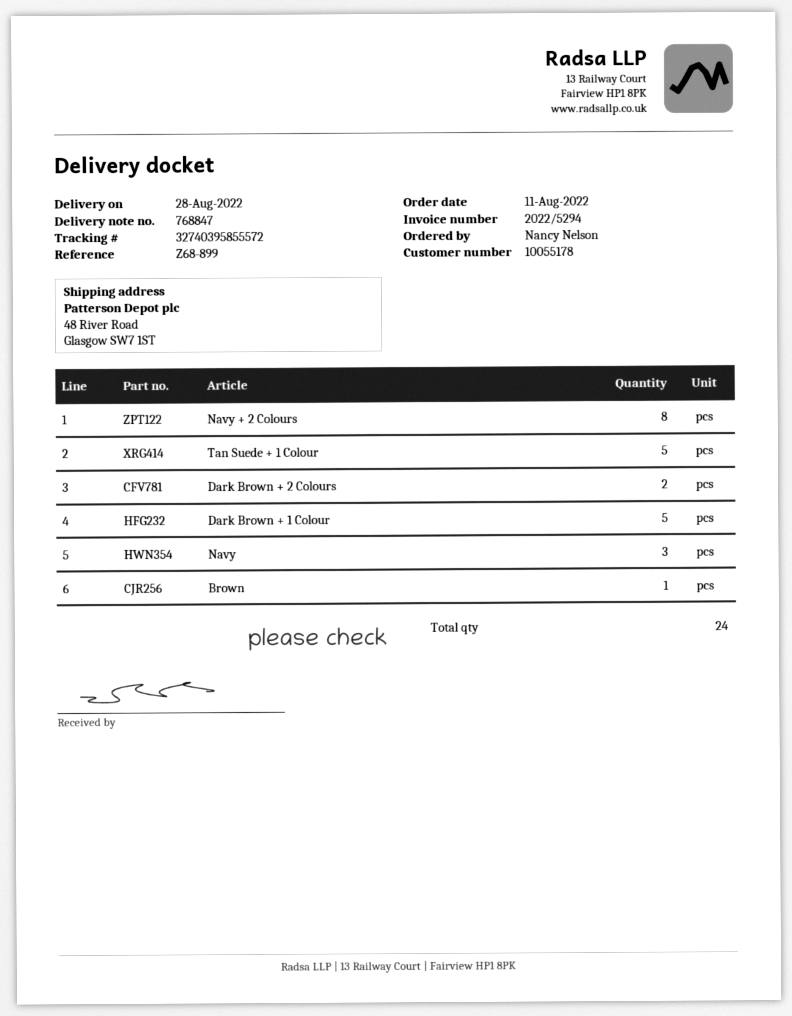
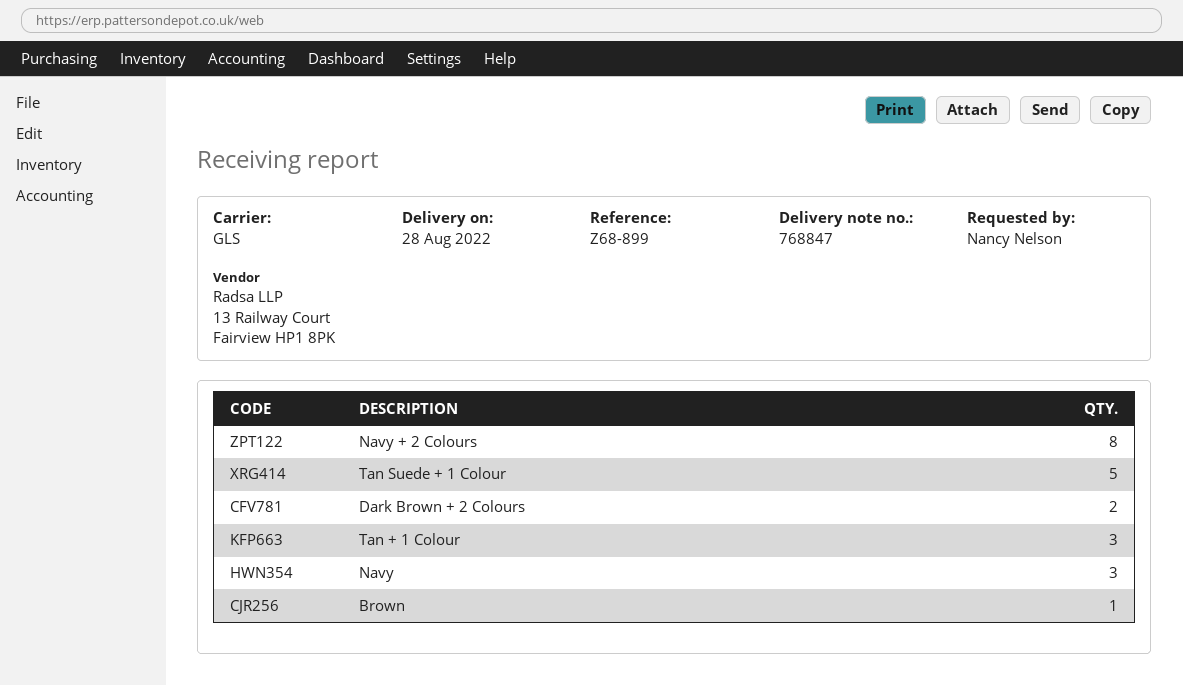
Dark Brown + 1 Colour: 5 -> none
Tan + 1 Colour: none -> 3

